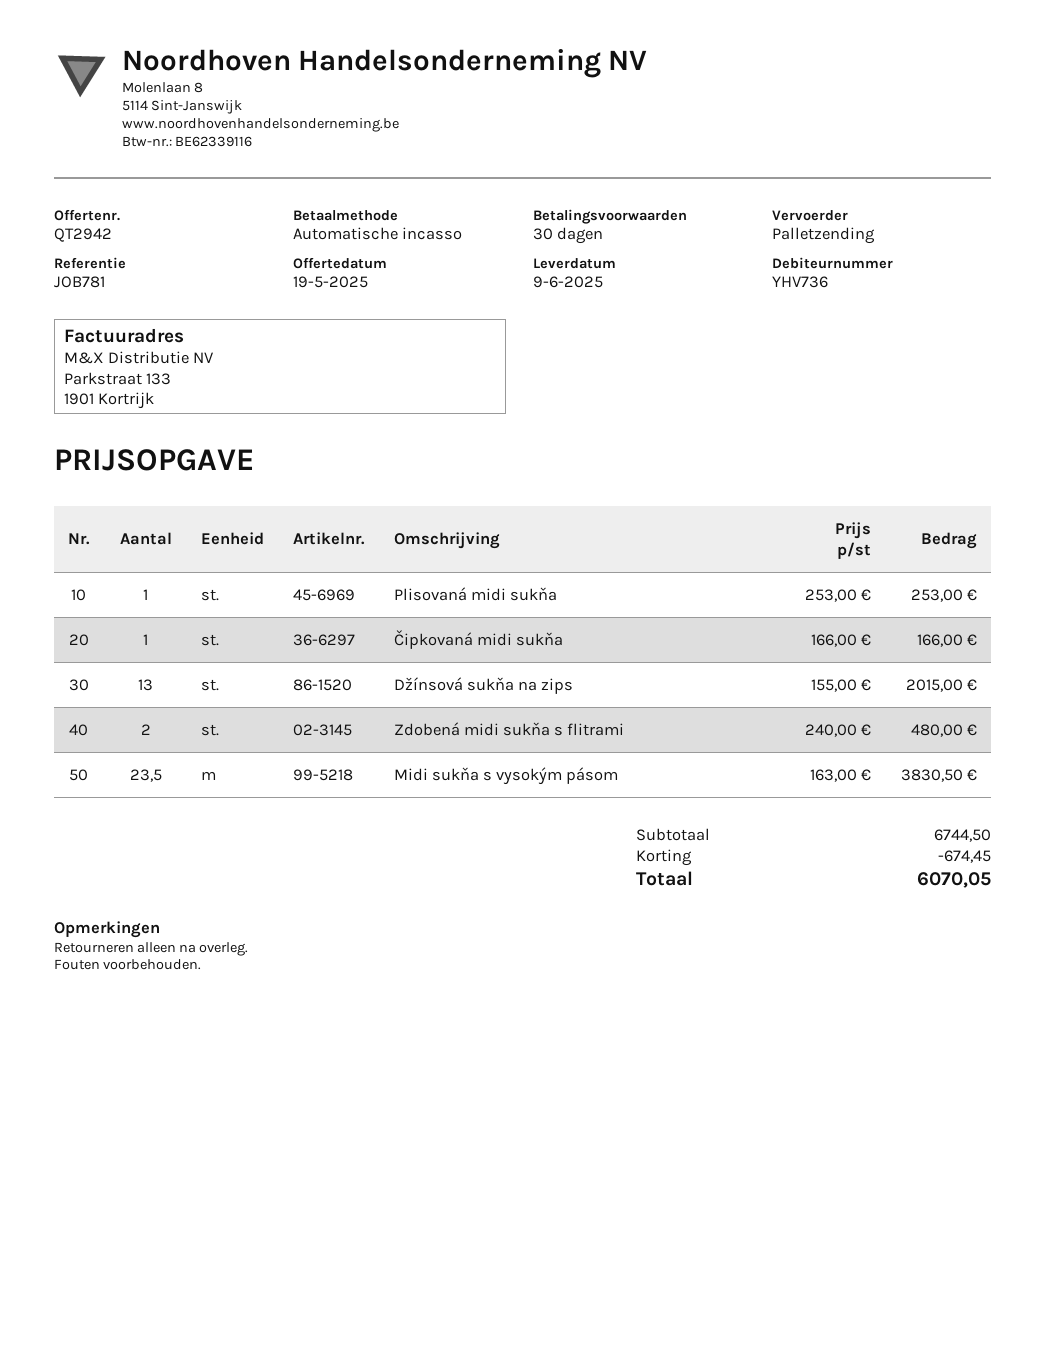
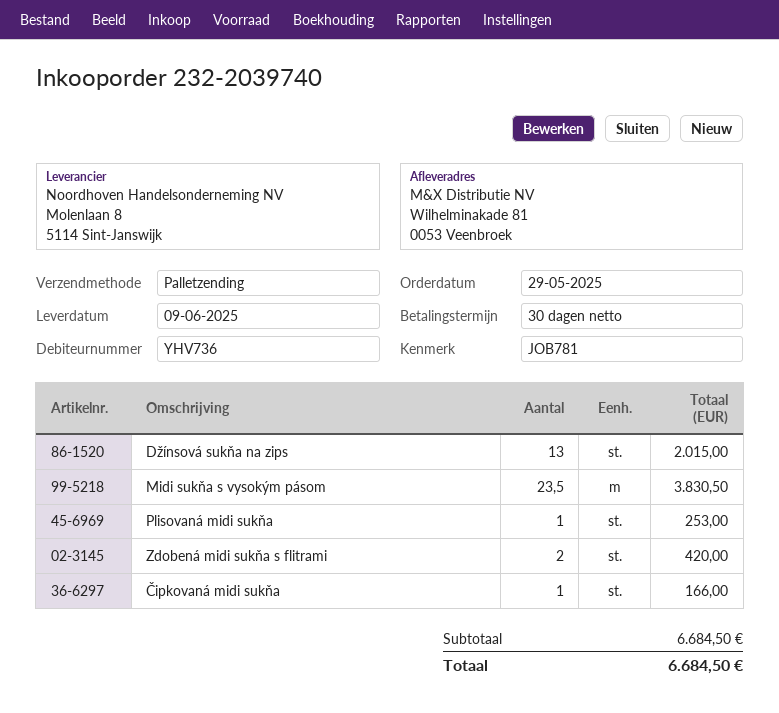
Zdobená midi sukňa s flitrami: 2 for 480.00 -> 2 for 420.00
subtotal: 6744.50 -> 6684.50
discount: 674.45 -> none
total: 6070.05 -> 6684.50

